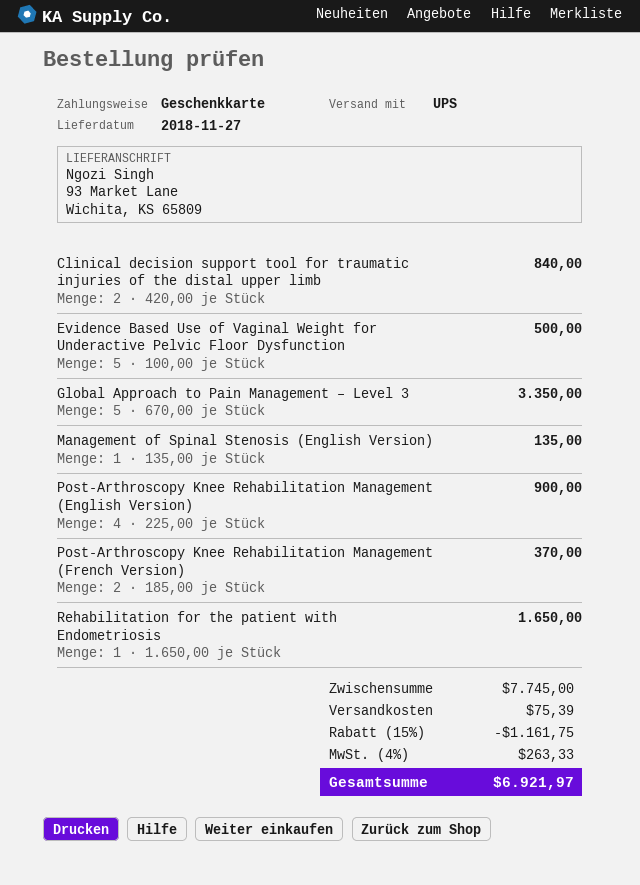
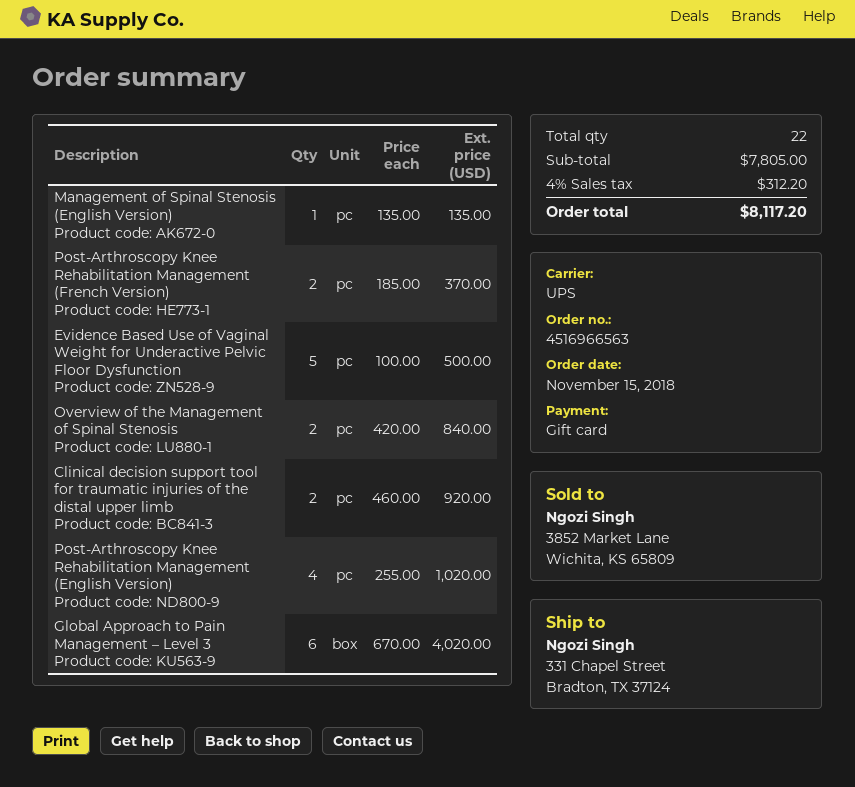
ship to: 93 Market Lane, Wichita, KS 65809 -> 331 Chapel Street, Bradton, TX 37124
Clinical decision support tool for traumatic injuries of the distal upper limb: 2 x 420.00 = 840.00 -> 2 x 460.00 = 920.00
Global Approach to Pain Management – Level 3: 5 x 670.00 = 3350.00 -> 6 x 670.00 = 4020.00
Post-Arthroscopy Knee Rehabilitation Management (English Version): 4 x 225.00 = 900.00 -> 4 x 255.00 = 1020.00
Rehabilitation for the patient with Endometriosis: 1 x 1650.00 = 1650.00 -> none
Overview of the Management of Spinal Stenosis: none -> 2 x 420.00 = 840.00
subtotal: 7745.00 -> 7805.00
discount: 15% = 1161.75 -> none
shipping: 75.39 -> none
tax: 4% = 263.33 -> 4% = 312.20
total: 6921.97 -> 8117.20

